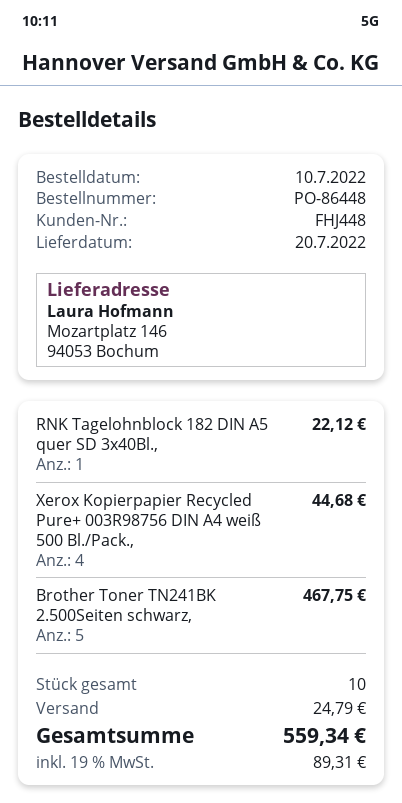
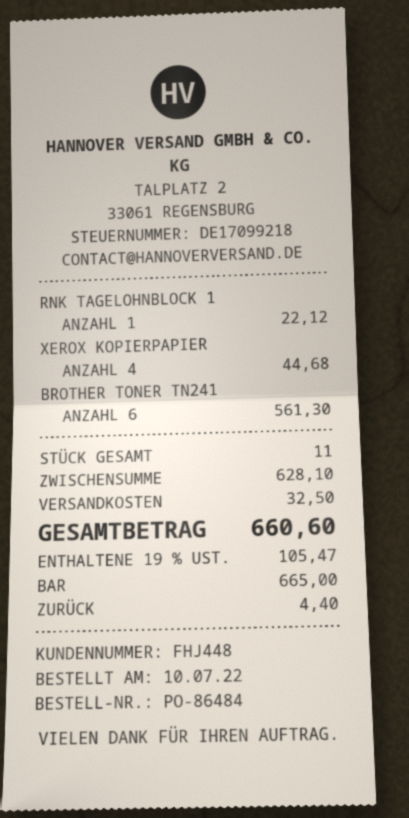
order number: PO-86448 -> PO-86484
Brother Toner TN241BK 2.500Seiten schwarz,: 5 for 467.75 -> 6 for 561.30
total quantity: 10 -> 11
shipping: 24.79 -> 32.50
tax: 19% = 89.31 -> 19% = 105.47
total: 559.34 -> 660.60

